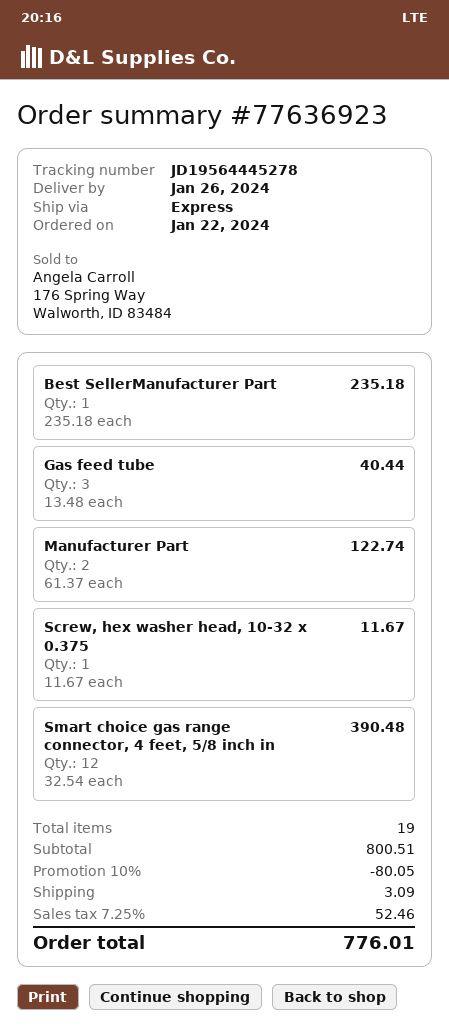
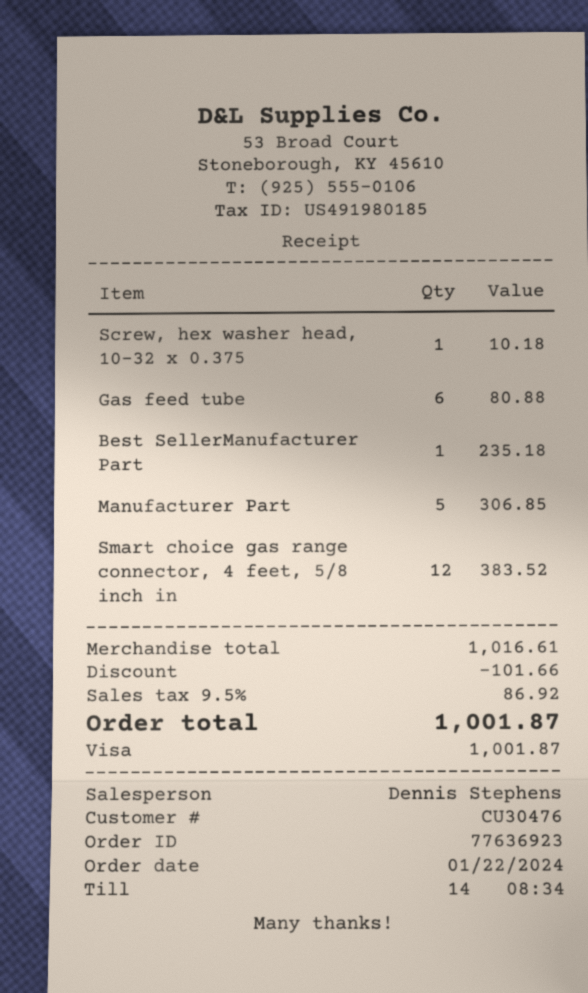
Gas feed tube: 3 for 40.44 -> 6 for 80.88
Manufacturer Part: 2 for 122.74 -> 5 for 306.85
Screw, hex washer head, 10-32 x 0.375: 1 for 11.67 -> 1 for 10.18
Smart choice gas range connector, 4 feet, 5/8 inch in: 12 for 390.48 -> 12 for 383.52
subtotal: 800.51 -> 1016.61
discount: 80.05 -> 101.66
shipping: 3.09 -> none
tax: 7.25% = 52.46 -> 9.5% = 86.92
total: 776.01 -> 1001.87

